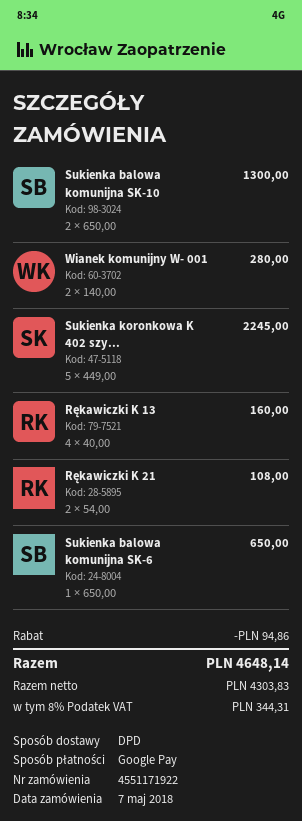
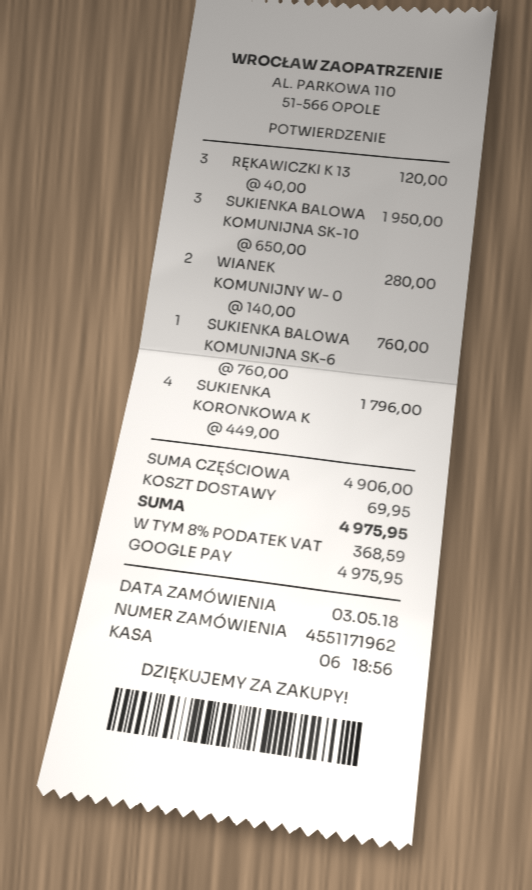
order number: 4551171922 -> 4551171962
order date: 2018-05-07 -> 2018-05-03
Sukienka balowa komunijna SK-10: 2 x 650.00 = 1300.00 -> 3 x 650.00 = 1950.00
Sukienka koronkowa K 402 szy...: 5 x 449.00 = 2245.00 -> 4 x 449.00 = 1796.00
Rękawiczki K 13: 4 x 40.00 = 160.00 -> 3 x 40.00 = 120.00
Rękawiczki K 21: 2 x 54.00 = 108.00 -> none
Sukienka balowa komunijna SK-6: 1 x 650.00 = 650.00 -> 1 x 760.00 = 760.00
discount: 94.86 -> none
shipping: none -> 69.95
tax: 8% = 344.31 -> 8% = 368.59
total: 4648.14 -> 4975.95

